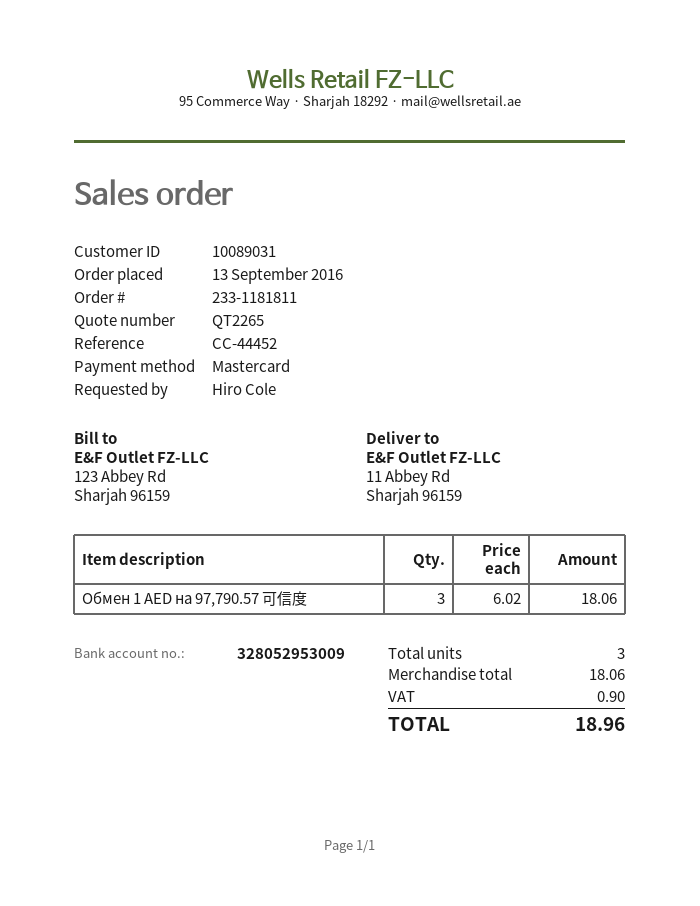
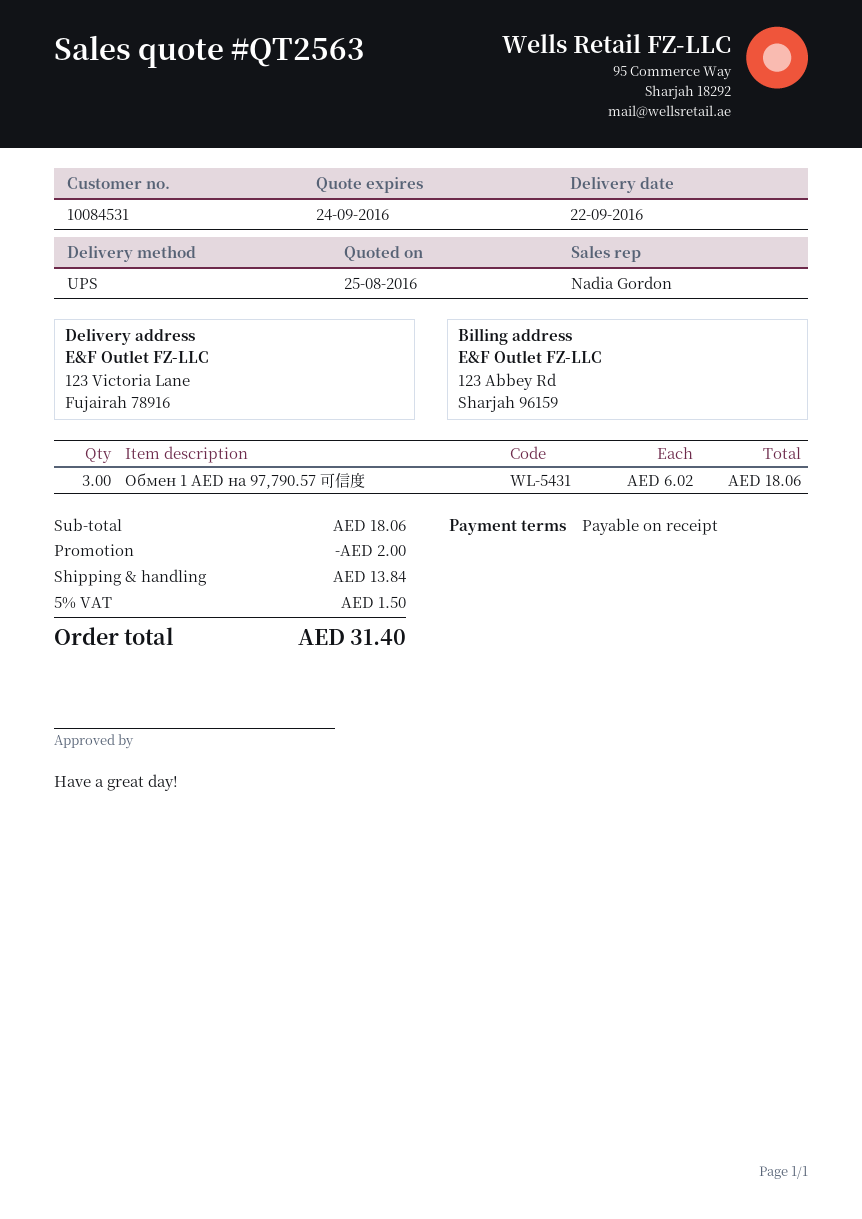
quote number: QT2265 -> QT2563
customer number: 10089031 -> 10084531
ship to: 11 Abbey Rd, Sharjah 96159 -> 123 Victoria Lane, Fujairah 78916
discount: none -> 2.00
shipping: none -> 13.84
tax: 0.90 -> 1.50
total: 18.96 -> 31.40

